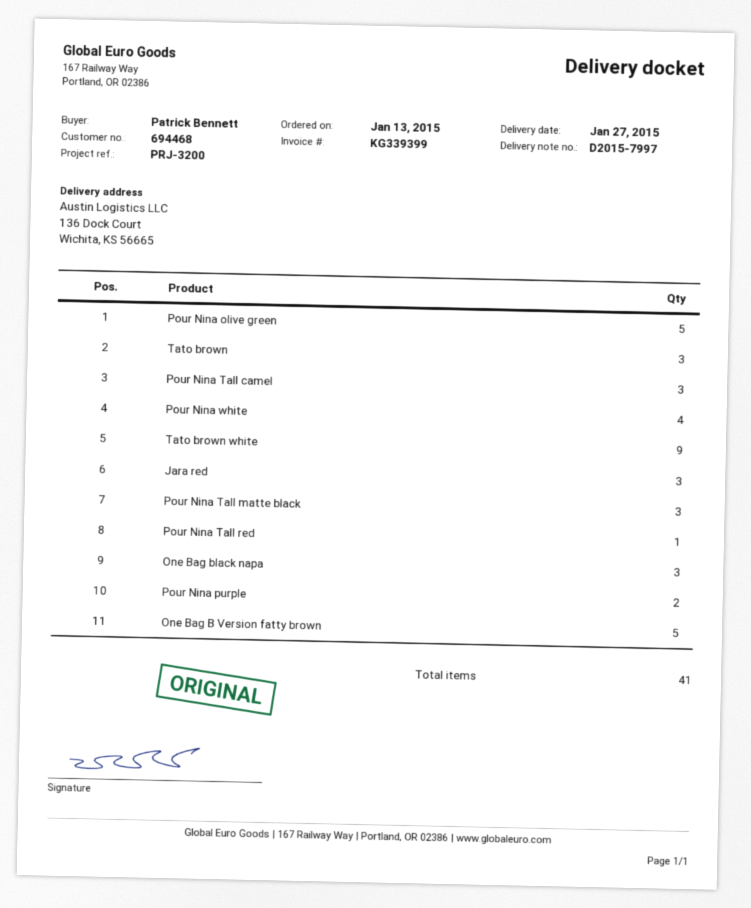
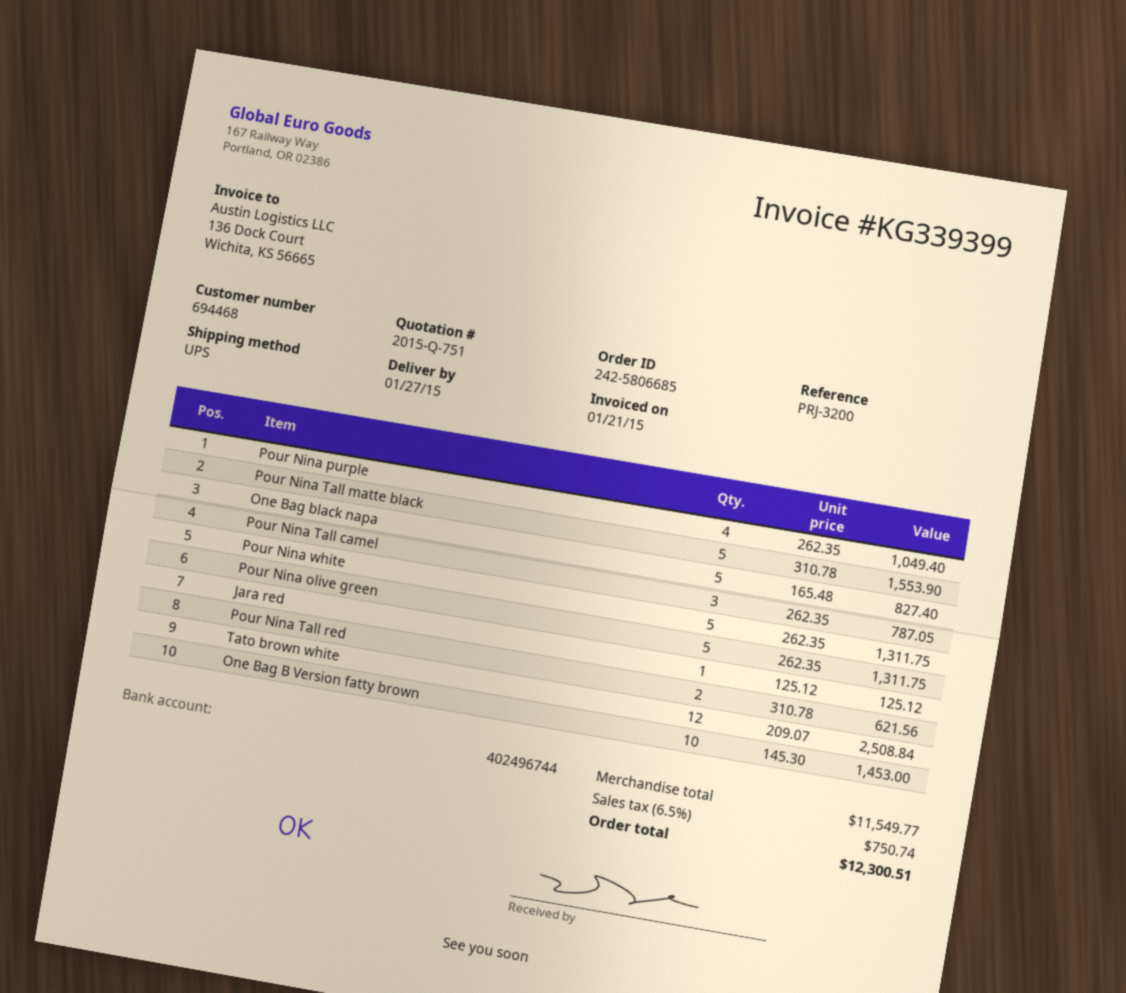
Tato brown: 3 -> none
Pour Nina white: 4 -> 5
Tato brown white: 9 -> 12
Jara red: 3 -> 1
Pour Nina Tall matte black: 3 -> 5
Pour Nina Tall red: 1 -> 2
One Bag black napa: 3 -> 5
Pour Nina purple: 2 -> 4
One Bag B Version fatty brown: 5 -> 10

